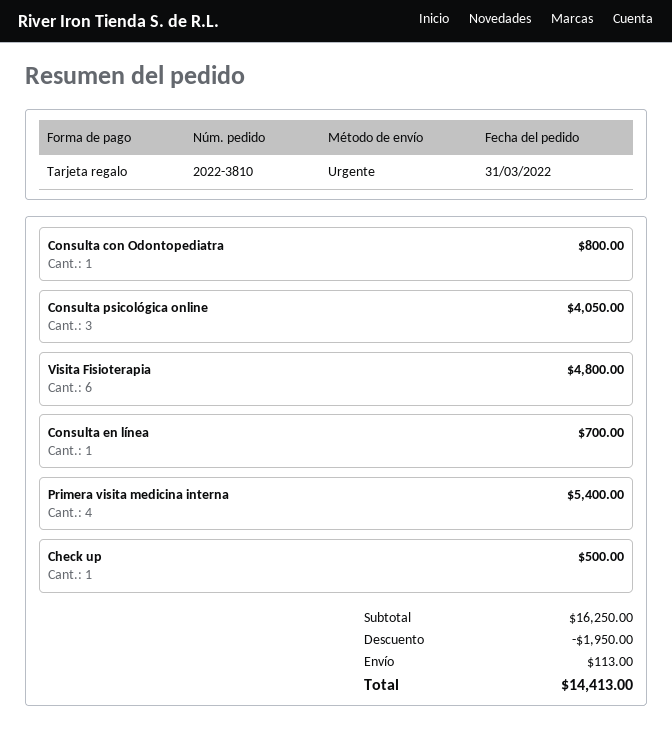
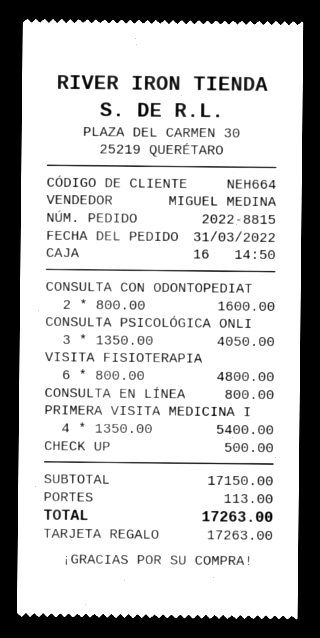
order number: 2022-3810 -> 2022-8815
Consulta con Odontopediatra: 1 for 800.00 -> 2 for 1600.00
Consulta en línea: 1 for 700.00 -> 1 for 800.00
subtotal: 16250.00 -> 17150.00
discount: 1950.00 -> none
total: 14413.00 -> 17263.00

